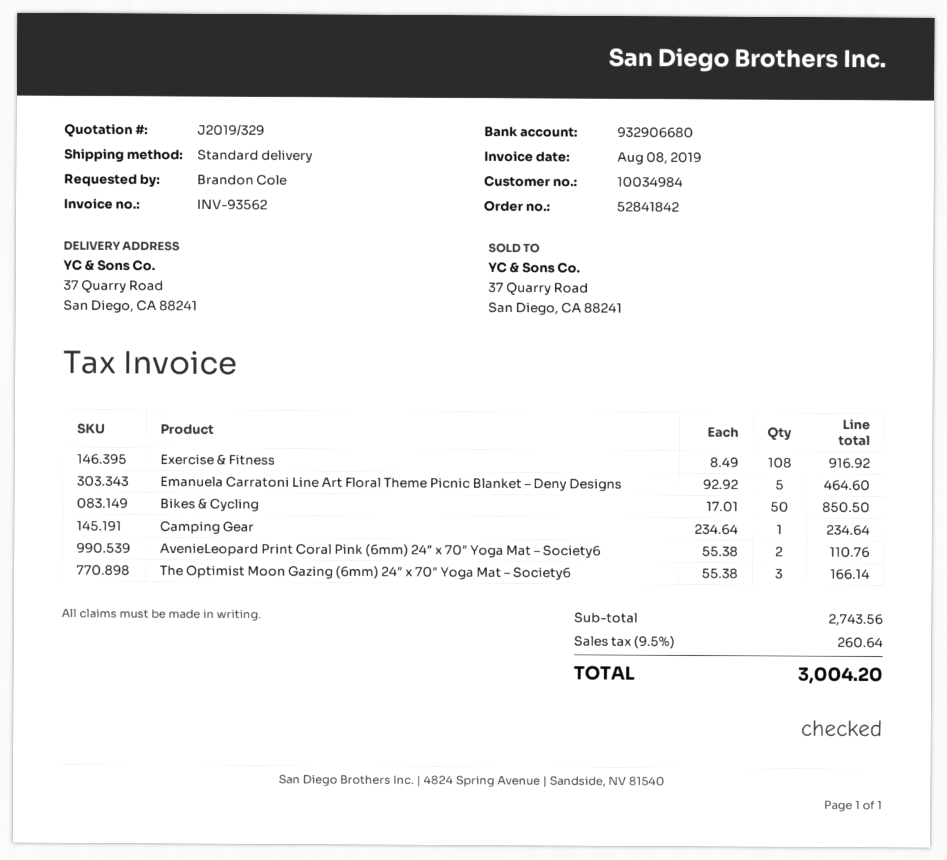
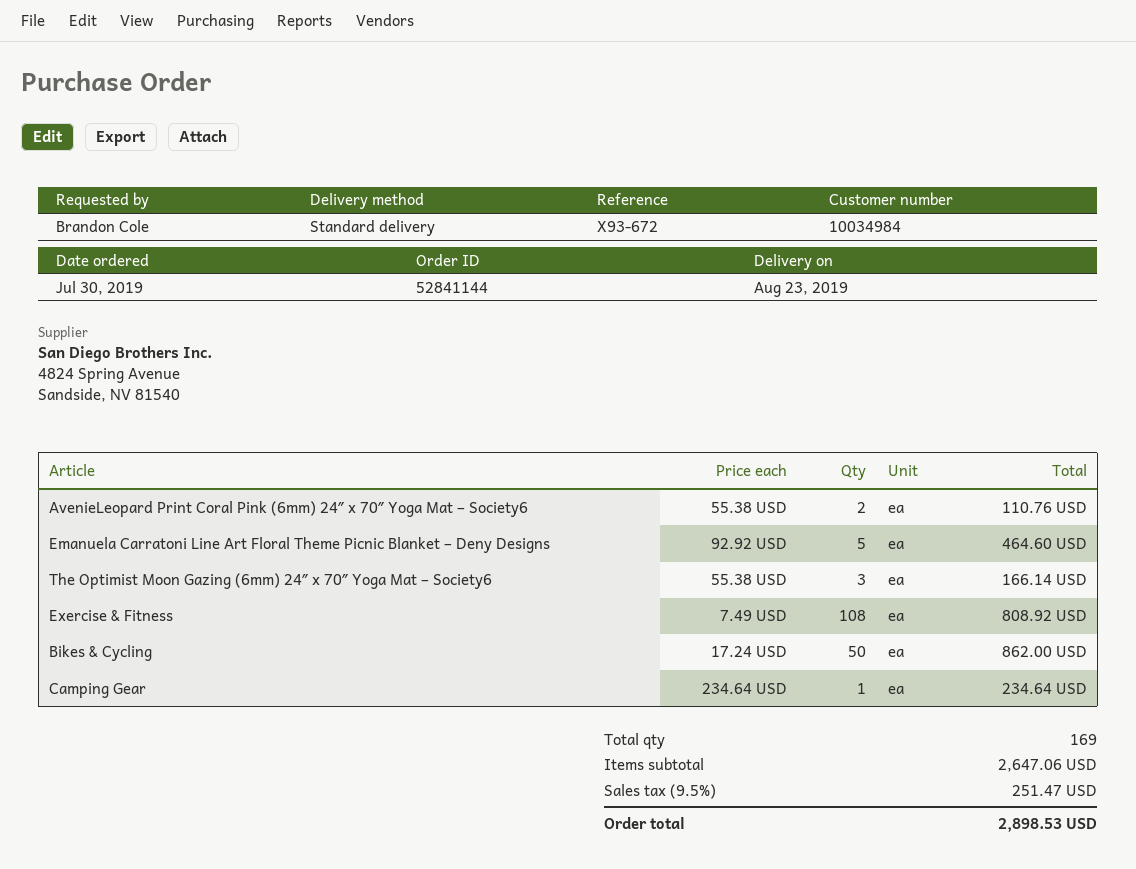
order number: 52841842 -> 52841144
Exercise & Fitness: 108 x 8.49 = 916.92 -> 108 x 7.49 = 808.92
Bikes & Cycling: 50 x 17.01 = 850.50 -> 50 x 17.24 = 862.00
subtotal: 2743.56 -> 2647.06
tax: 9.5% = 260.64 -> 9.5% = 251.47
total: 3004.20 -> 2898.53

